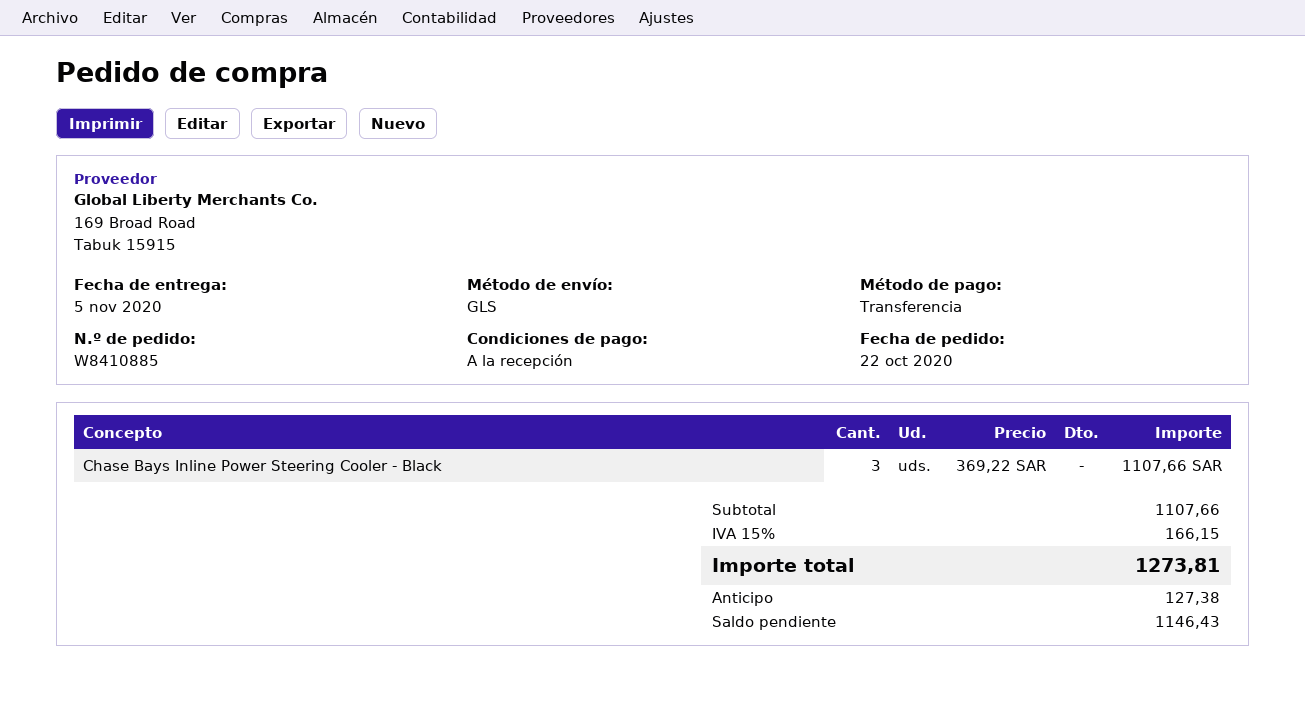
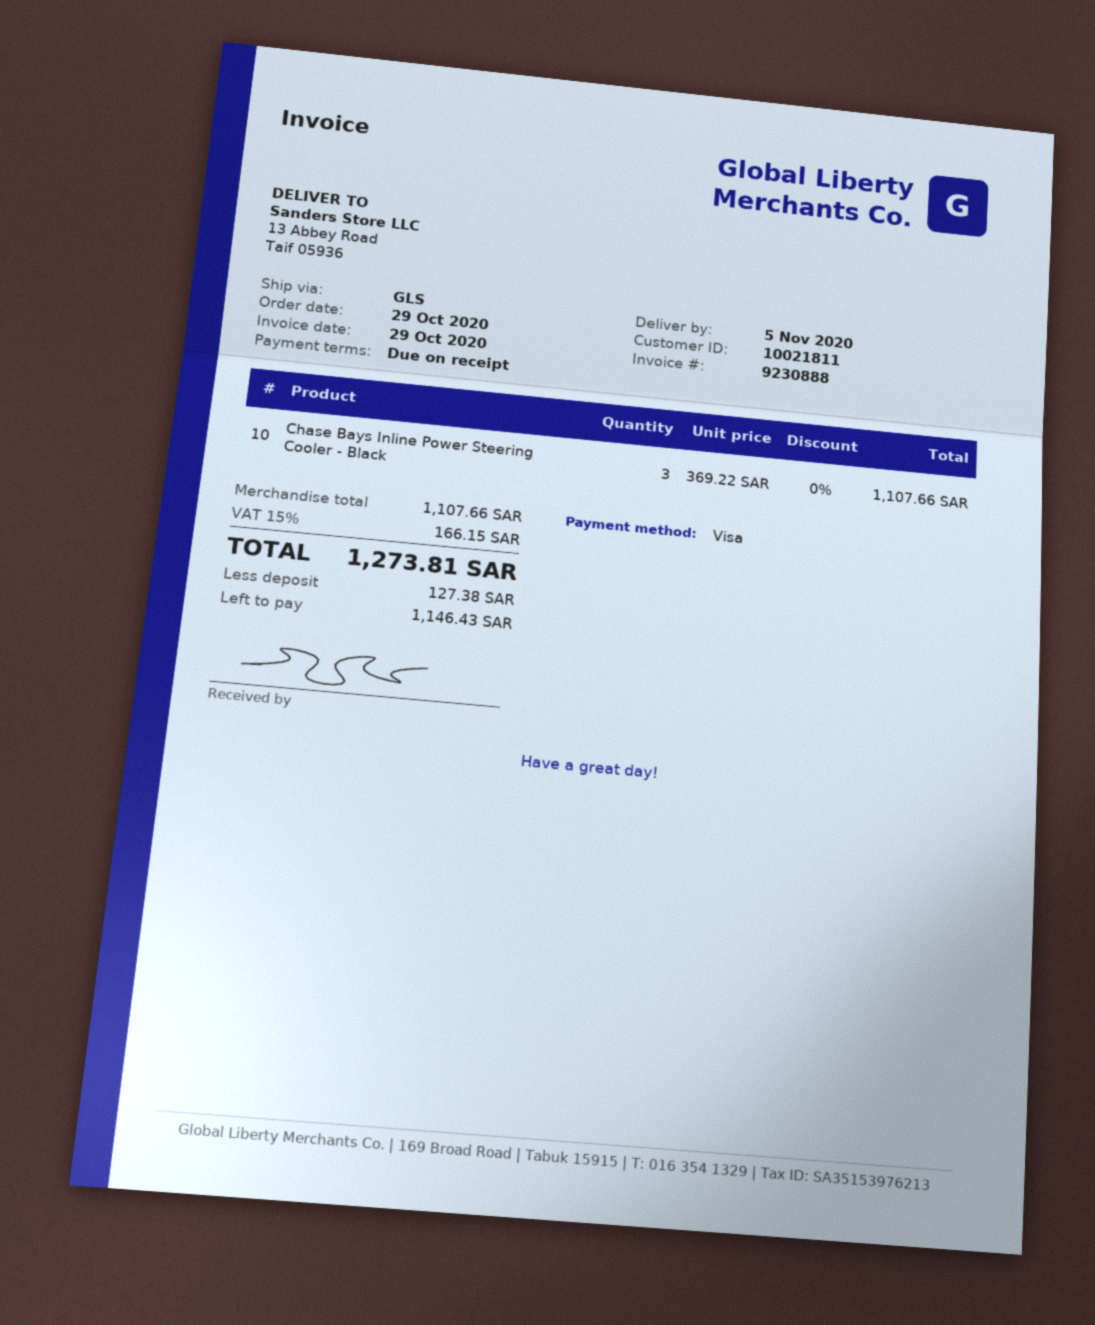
order date: 2020-10-22 -> 2020-10-29
payment method: bank transfer -> Visa

